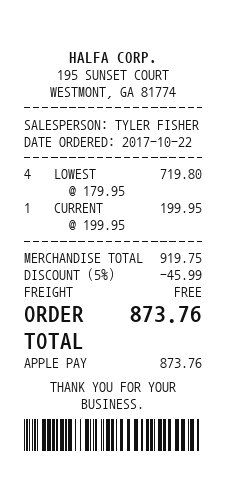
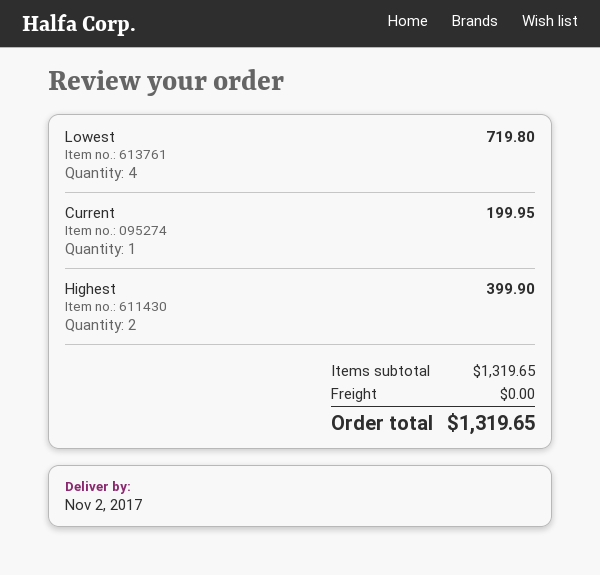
Highest: none -> 2 for 399.90
subtotal: 919.75 -> 1319.65
discount: 5% = 45.99 -> none
total: 873.76 -> 1319.65

